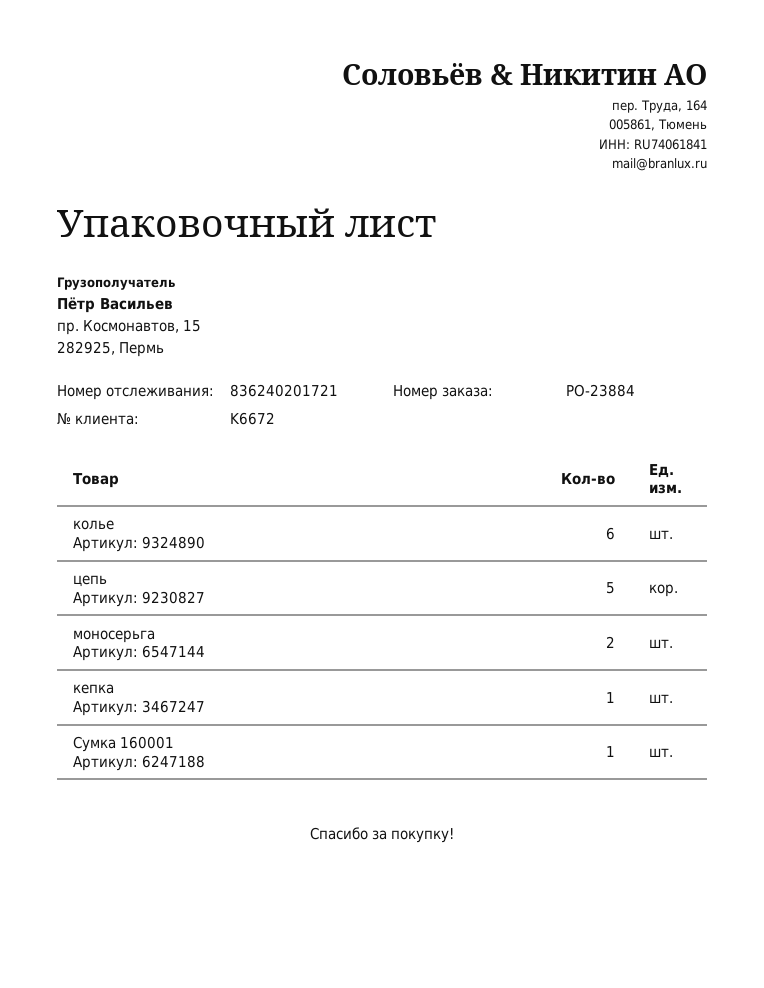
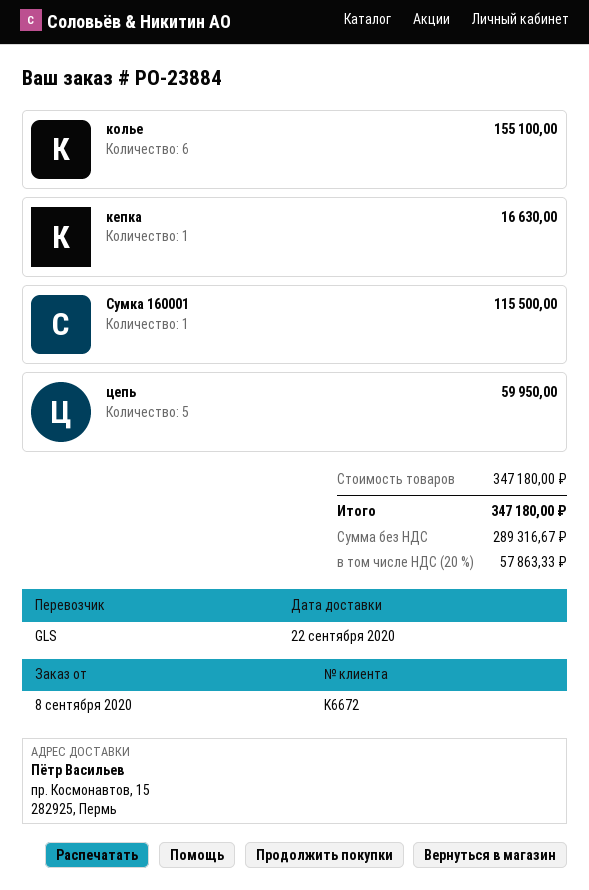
моносерьга: 2 -> none

